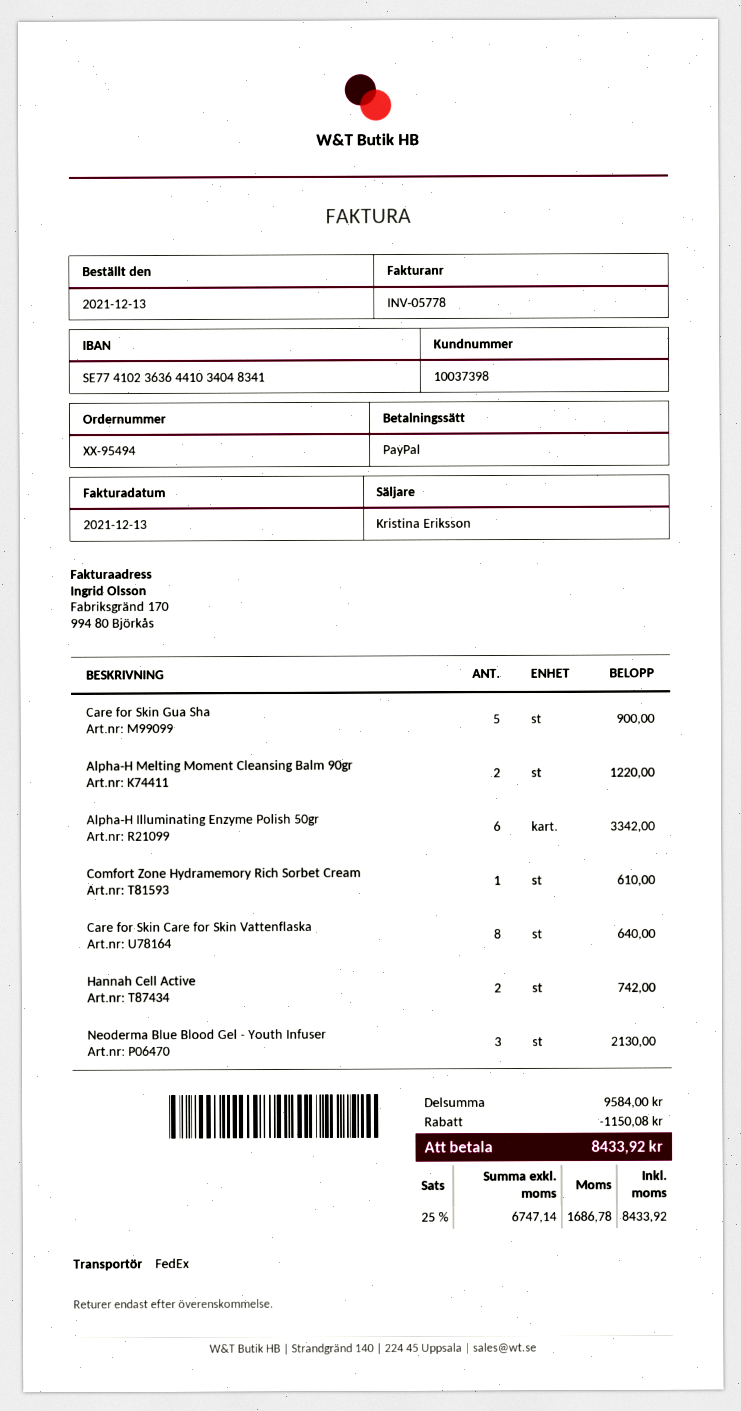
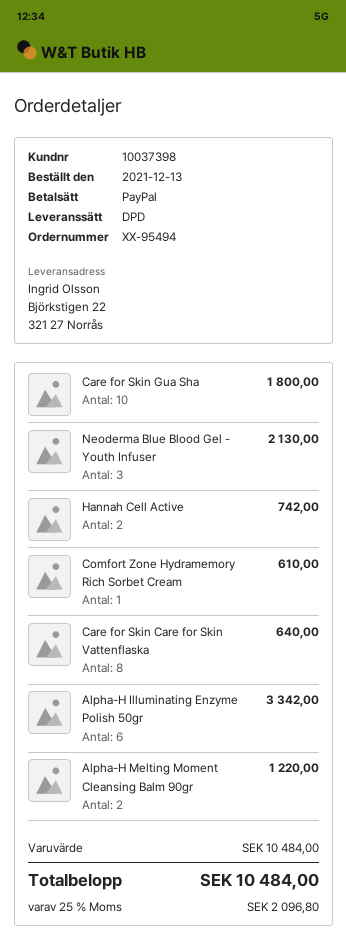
shipping method: FedEx -> DPD
Care for Skin Gua Sha: 5 for 900.00 -> 10 for 1800.00
subtotal: 9584.00 -> 10484.00
discount: 1150.08 -> none
tax: 25% = 1686.78 -> 25% = 2096.80
total: 8433.92 -> 10484.00

